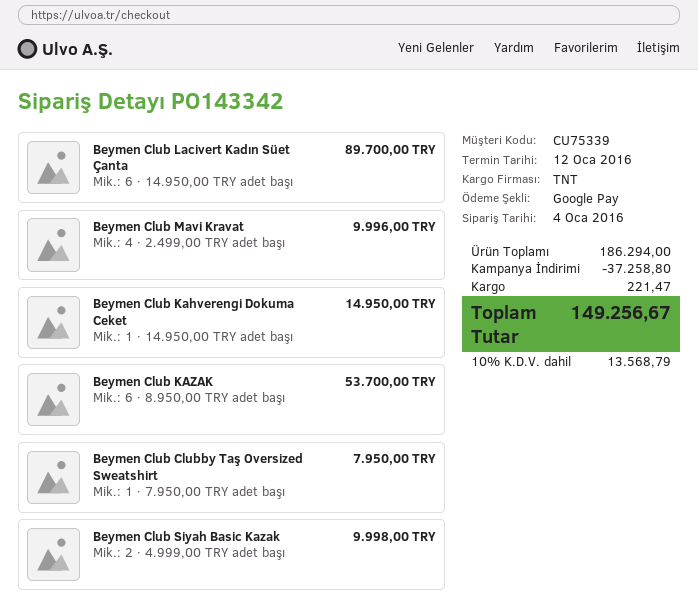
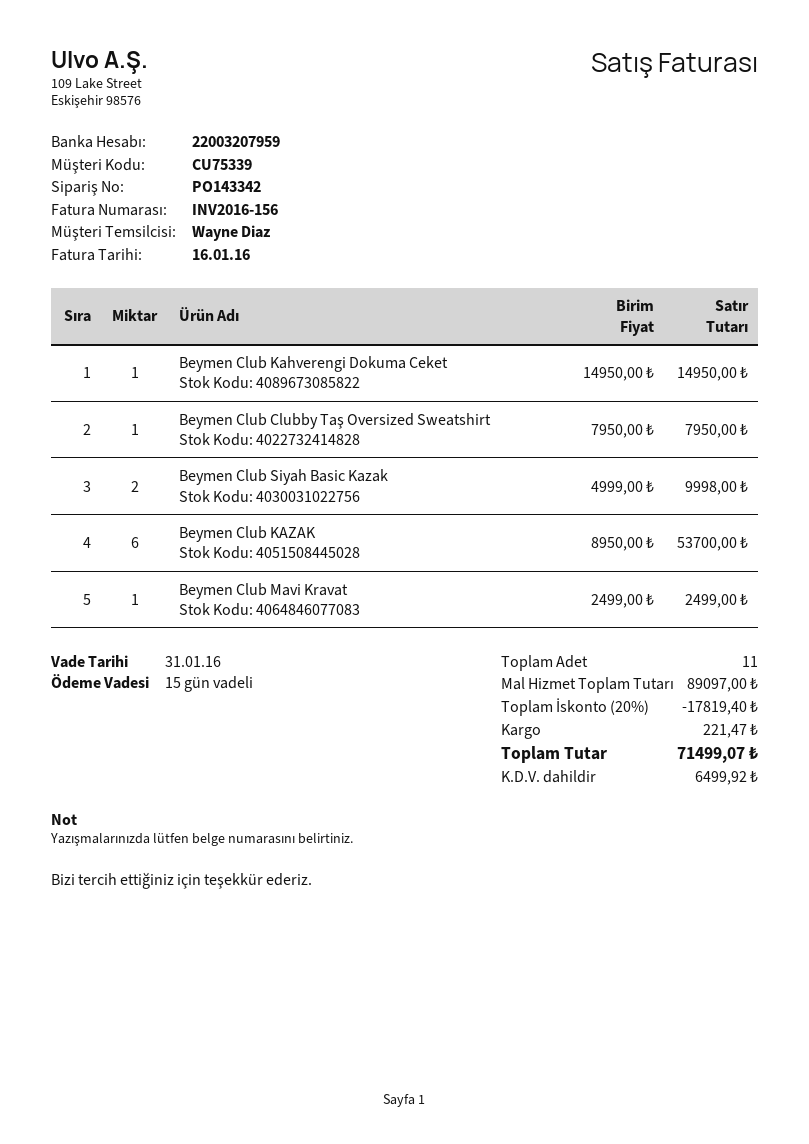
Beymen Club Lacivert Kadın Süet Çanta: 6 x 14950.00 = 89700.00 -> none
Beymen Club Mavi Kravat: 4 x 2499.00 = 9996.00 -> 1 x 2499.00 = 2499.00
subtotal: 186294.00 -> 89097.00
discount: 37258.80 -> 17819.40
tax: 13568.79 -> 6499.92
total: 149256.67 -> 71499.07

